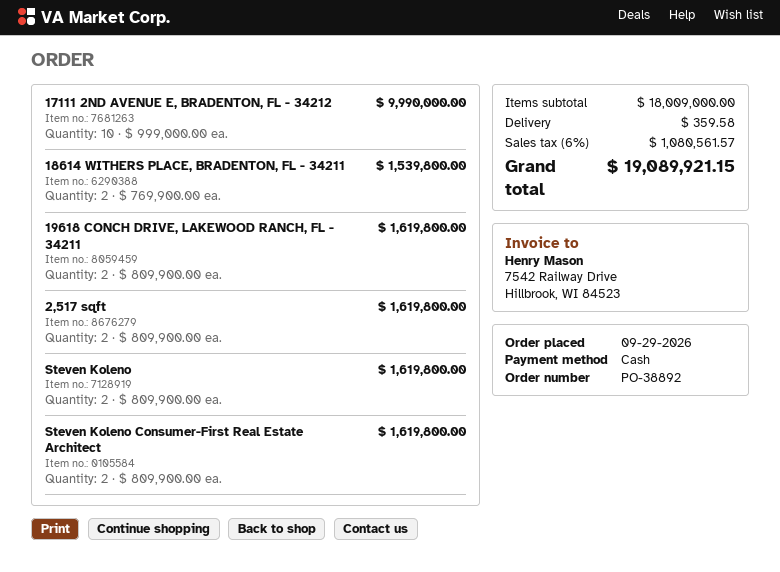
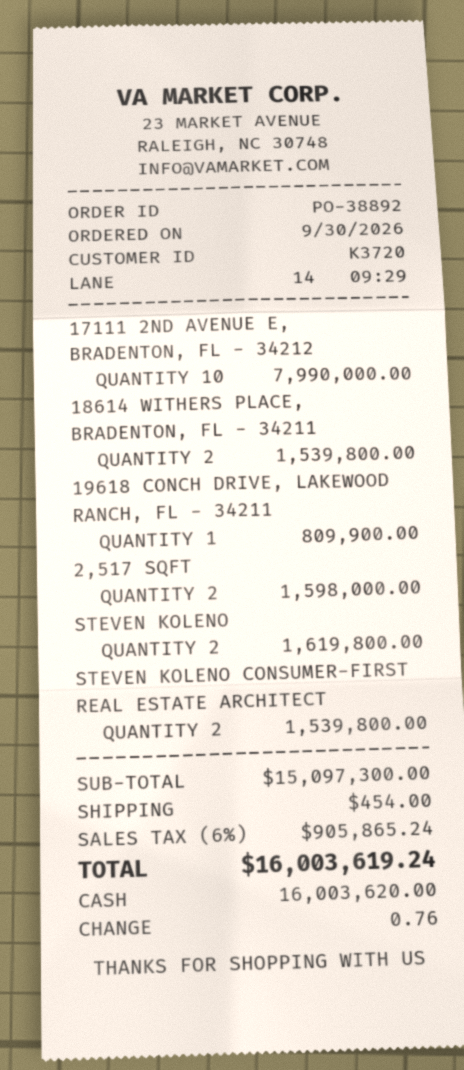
order date: 2026-09-29 -> 2026-09-30
17111 2ND AVENUE E, BRADENTON, FL - 34212: 10 for 9990000.00 -> 10 for 7990000.00
19618 CONCH DRIVE, LAKEWOOD RANCH, FL - 34211: 2 for 1619800.00 -> 1 for 809900.00
2,517 sqft: 2 for 1619800.00 -> 2 for 1598000.00
Steven Koleno Consumer-First Real Estate Architect: 2 for 1619800.00 -> 2 for 1539800.00
subtotal: 18009000.00 -> 15097300.00
shipping: 359.58 -> 454.00
tax: 6% = 1080561.57 -> 6% = 905865.24
total: 19089921.15 -> 16003619.24

